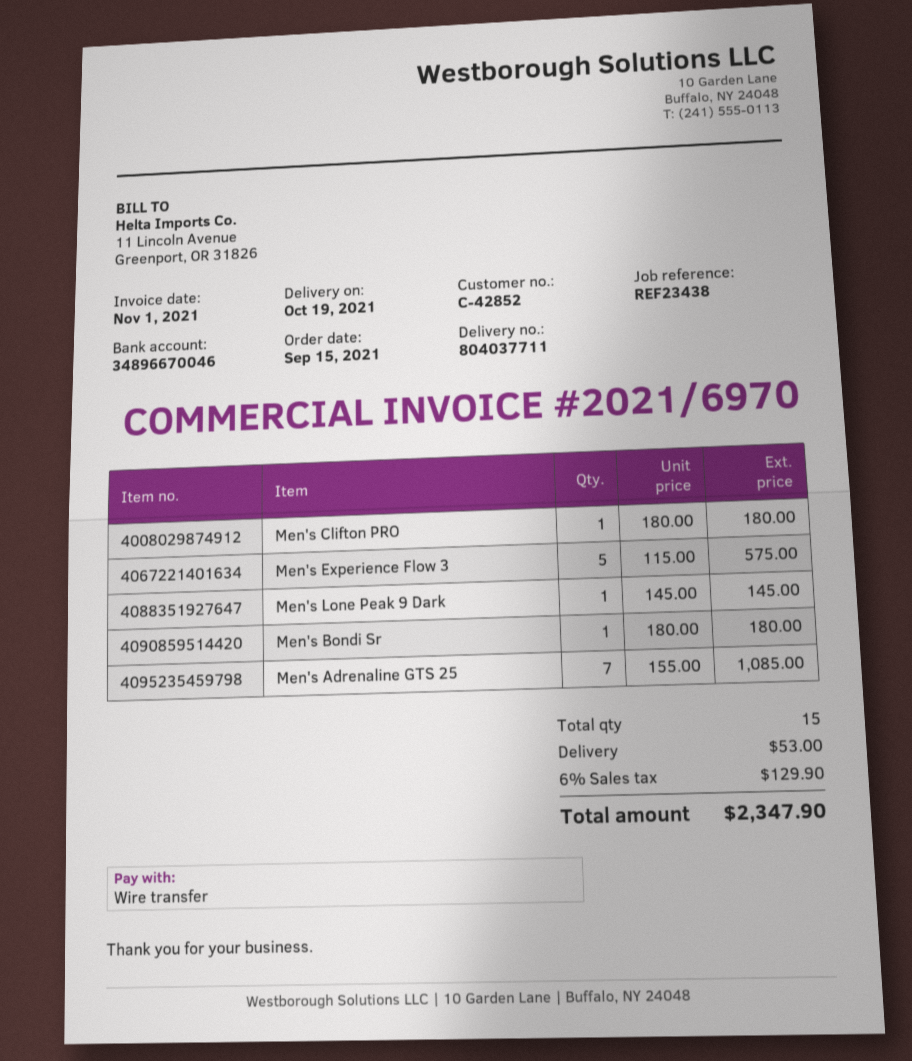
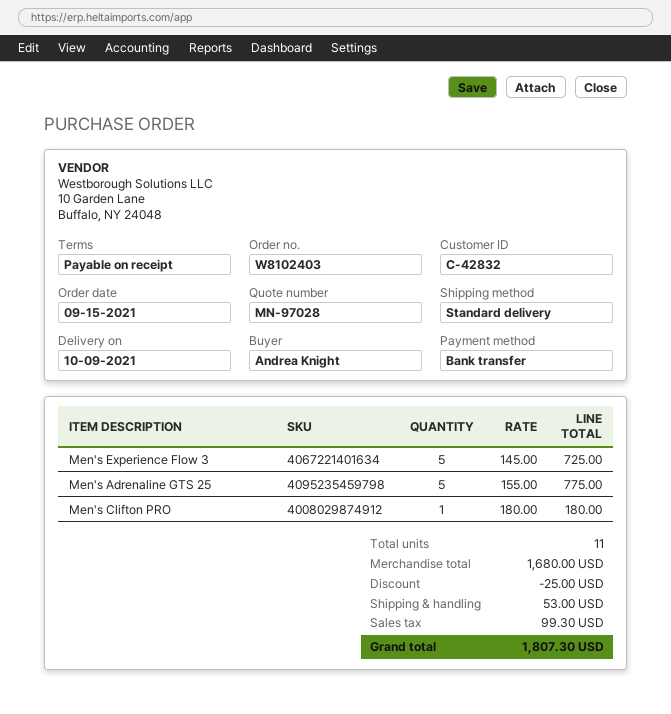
delivery date: 2021-10-19 -> 2021-10-09
customer number: C-42852 -> C-42832
Men's Experience Flow 3: 5 x 115.00 = 575.00 -> 5 x 145.00 = 725.00
Men's Lone Peak 9 Dark: 1 x 145.00 = 145.00 -> none
Men's Bondi Sr: 1 x 180.00 = 180.00 -> none
Men's Adrenaline GTS 25: 7 x 155.00 = 1085.00 -> 5 x 155.00 = 775.00
total quantity: 15 -> 11
discount: none -> 25.00
tax: 129.90 -> 99.30
total: 2347.90 -> 1807.30

